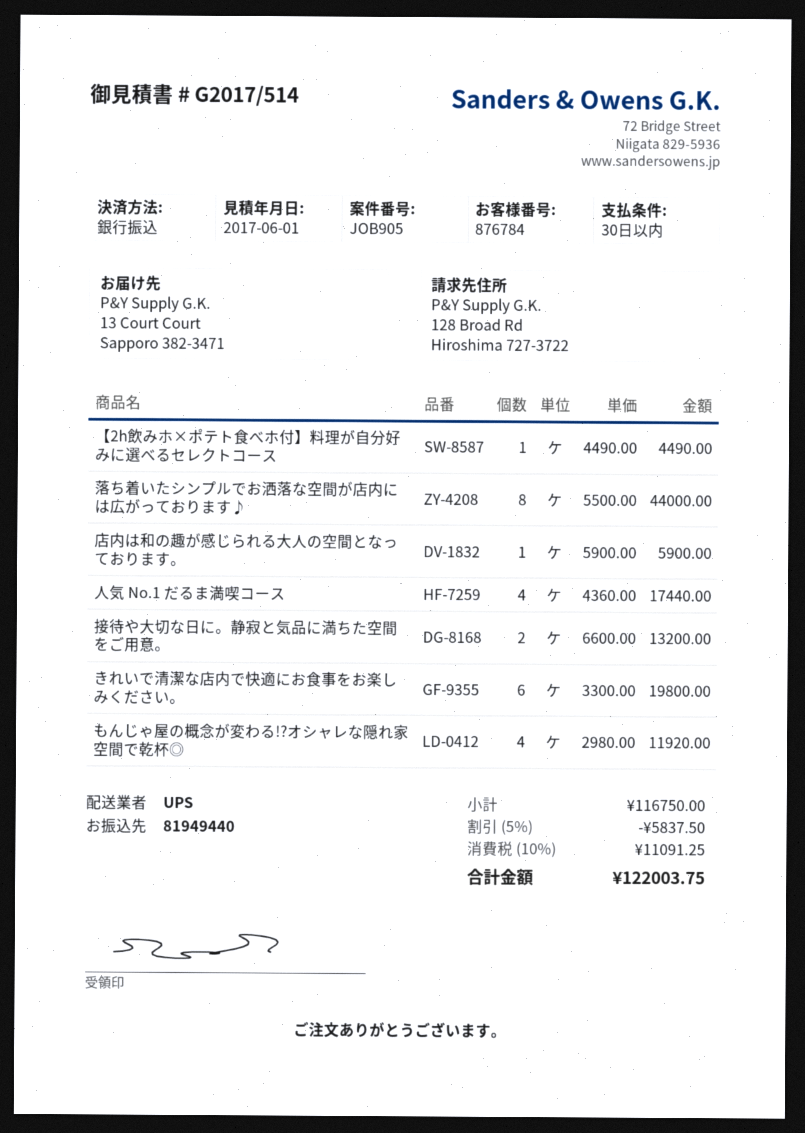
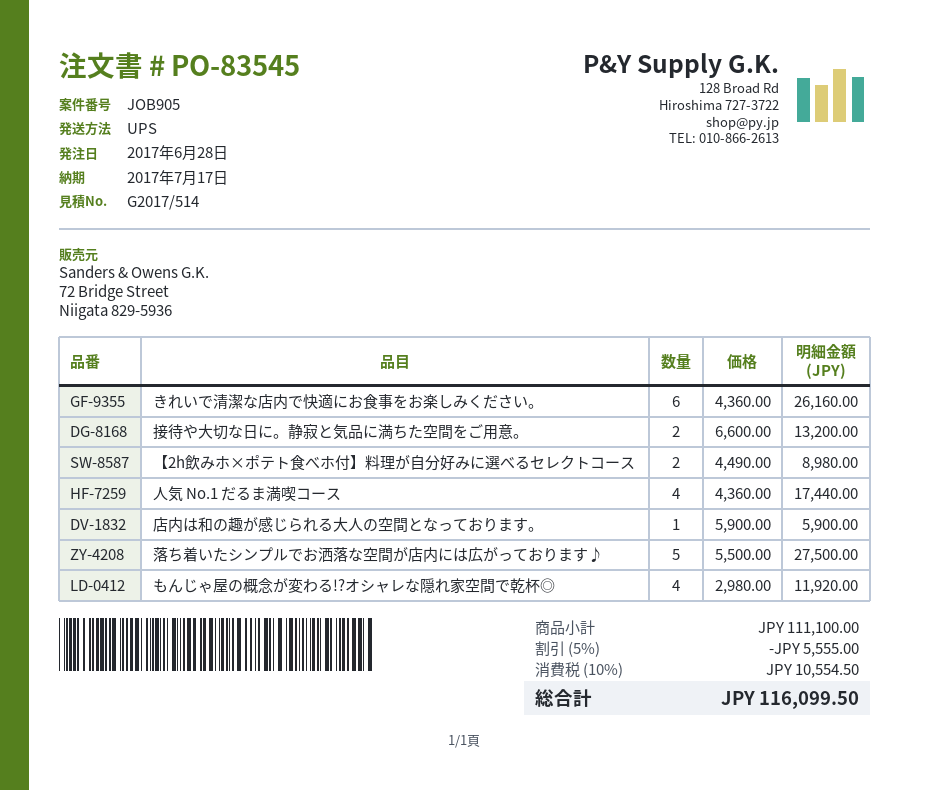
【2h飲みホ×ポテト食べホ付】料理が自分好みに選べるセレクトコース: 1 x 4490.00 = 4490.00 -> 2 x 4490.00 = 8980.00
落ち着いたシンプルでお洒落な空間が店内には広がっております♪: 8 x 5500.00 = 44000.00 -> 5 x 5500.00 = 27500.00
きれいで清潔な店内で快適にお食事をお楽しみください。: 6 x 3300.00 = 19800.00 -> 6 x 4360.00 = 26160.00
subtotal: 116750.00 -> 111100.00
discount: 5% = 5837.50 -> 5% = 5555.00
tax: 10% = 11091.25 -> 10% = 10554.50
total: 122003.75 -> 116099.50

